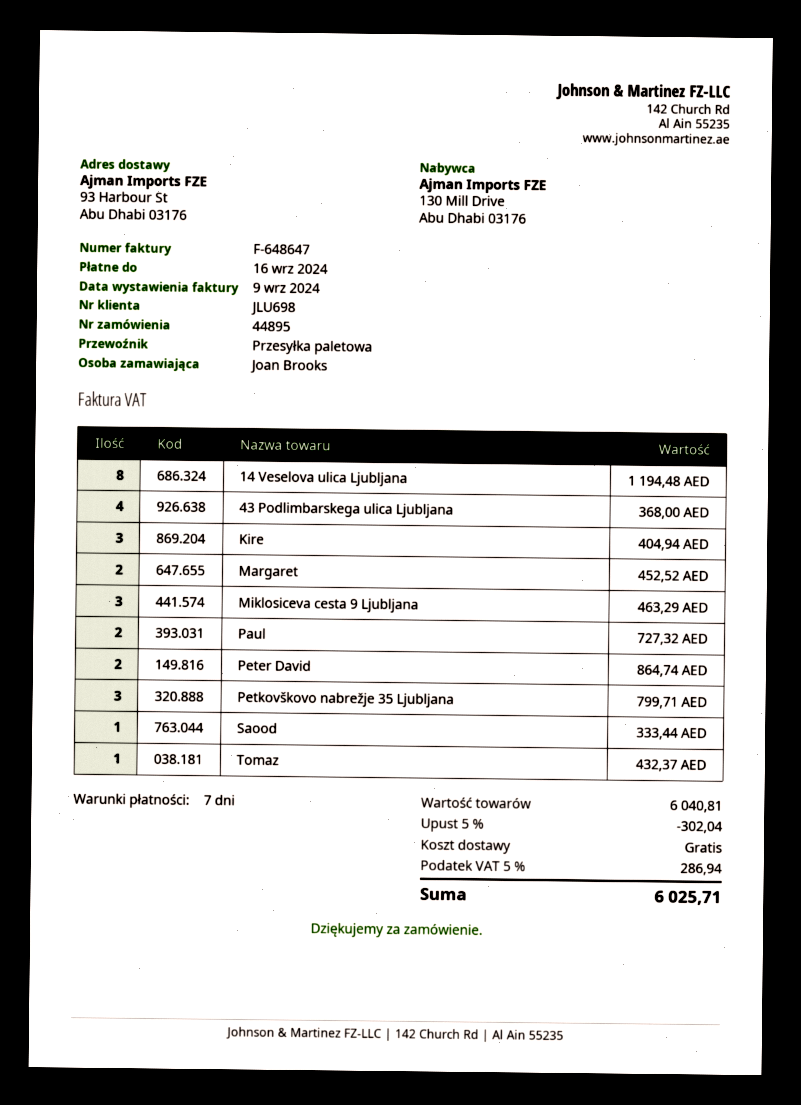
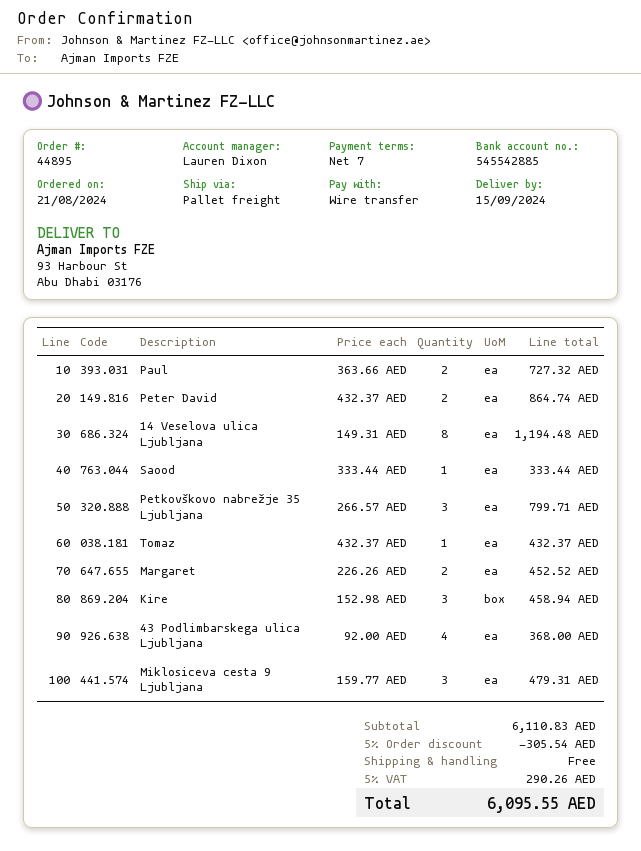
Kire: 3 for 404.94 -> 3 for 458.94
Miklosiceva cesta 9 Ljubljana: 3 for 463.29 -> 3 for 479.31
subtotal: 6040.81 -> 6110.83
discount: 5% = 302.04 -> 5% = 305.54
tax: 5% = 286.94 -> 5% = 290.26
total: 6025.71 -> 6095.55

